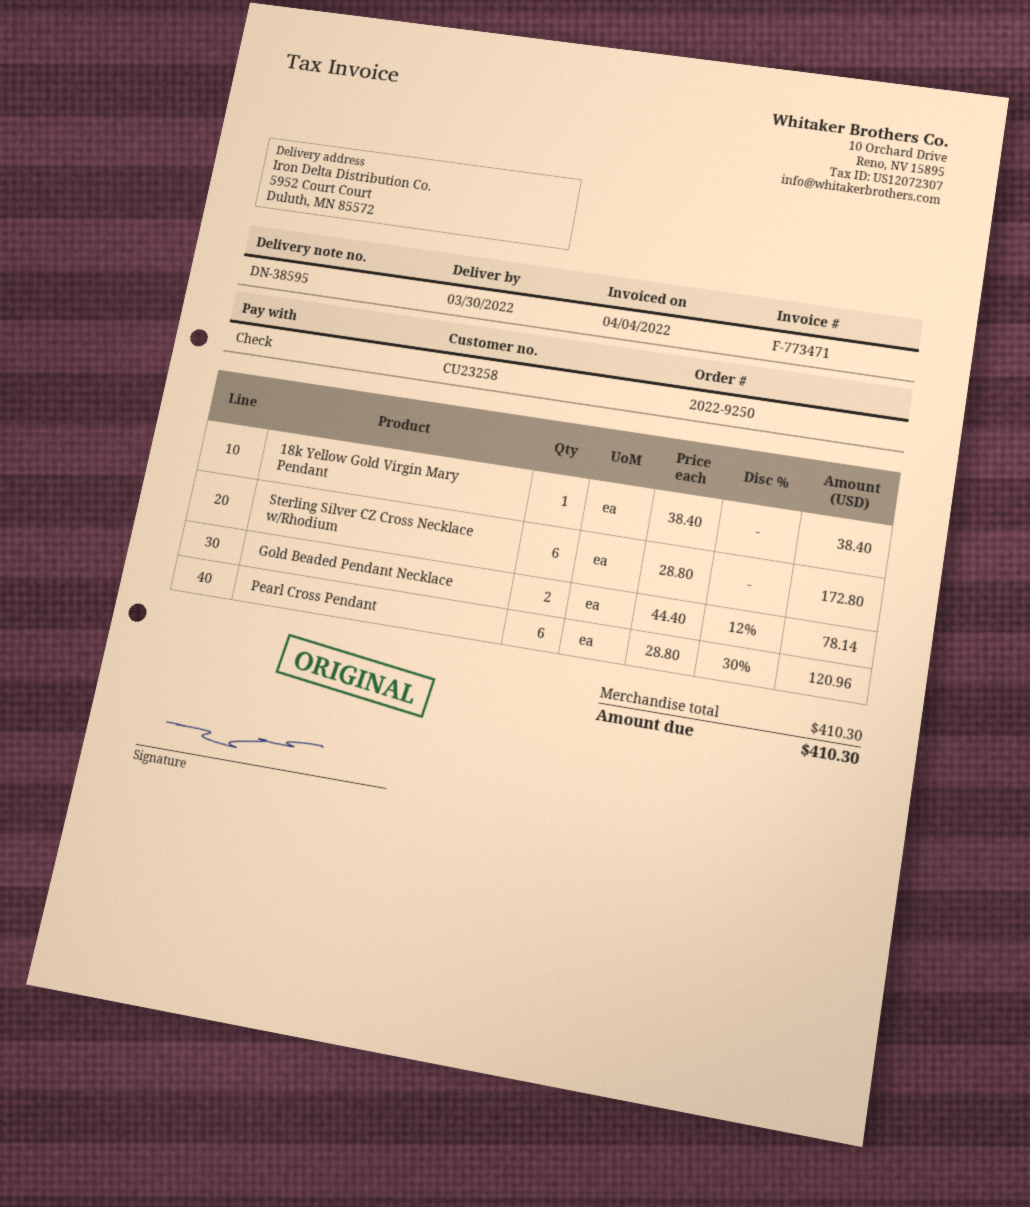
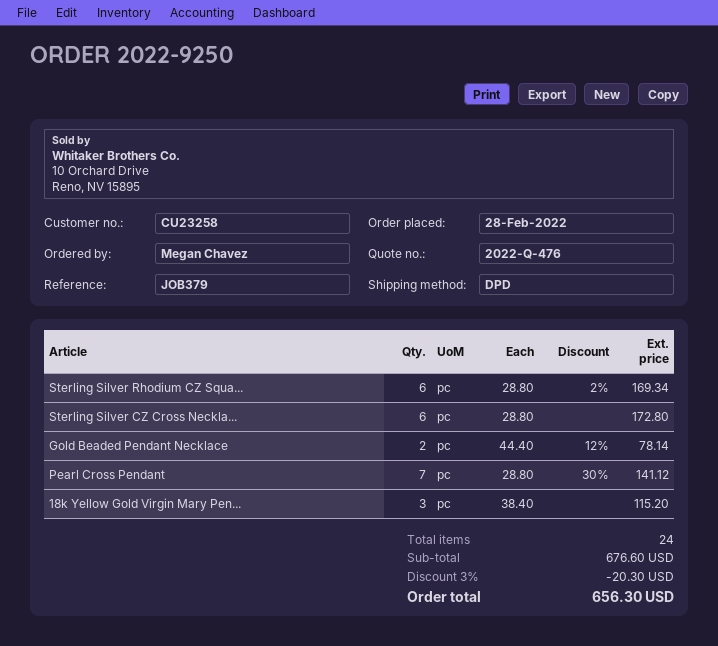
18k Yellow Gold Virgin Mary Pendant: 1 x 38.40 = 38.40 -> 3 x 38.40 = 115.20
Pearl Cross Pendant: 6 x 28.80 - 30% = 120.96 -> 7 x 28.80 - 30% = 141.12
Sterling Silver Rhodium CZ Squa...: none -> 6 x 28.80 - 2% = 169.34
subtotal: 410.30 -> 676.60
discount: none -> 3% = 20.30
total: 410.30 -> 656.30

